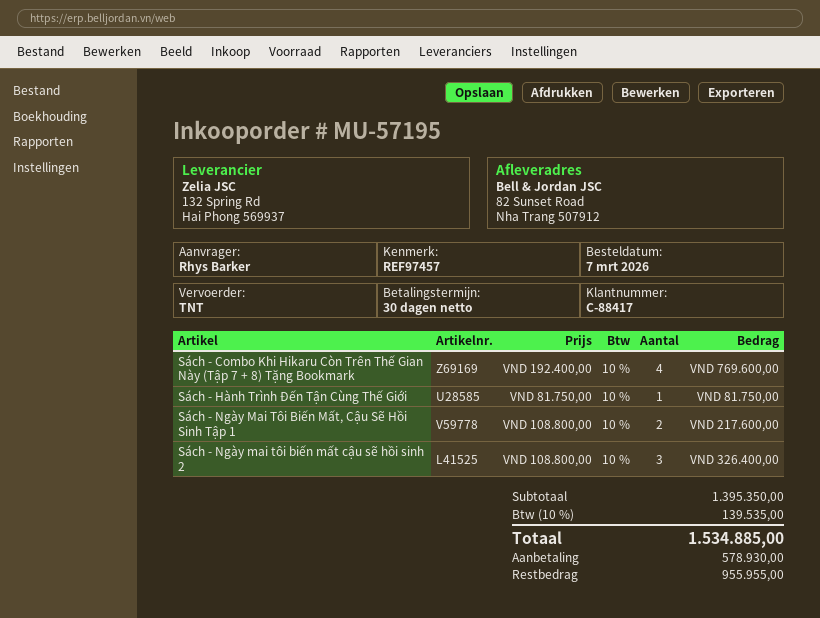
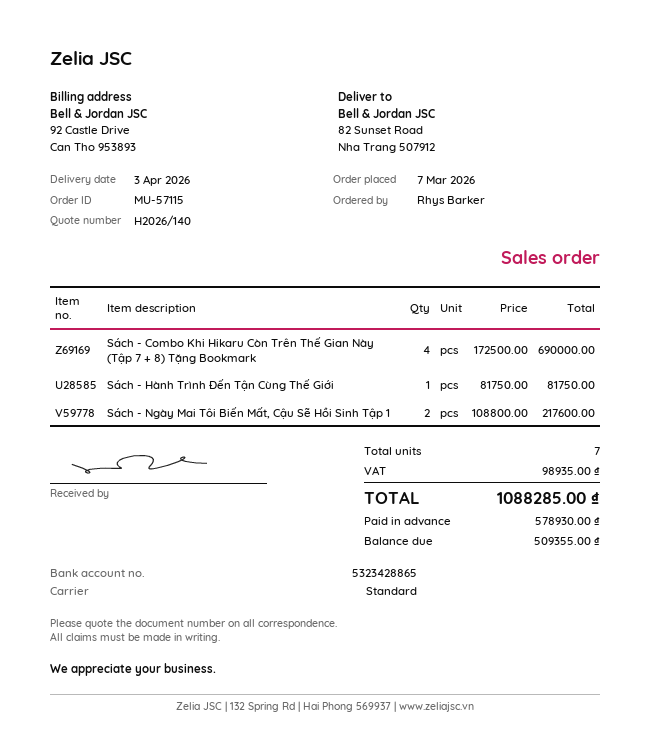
order number: MU-57195 -> MU-57115
shipping method: TNT -> standard
Sách - Combo Khi Hikaru Còn Trên Thế Gian Này (Tập 7 + 8) Tặng Bookmark: 4 x 192400.00 = 769600.00 -> 4 x 172500.00 = 690000.00
Sách - Ngày mai tôi biến mất cậu sẽ hồi sinh 2: 3 x 108800.00 = 326400.00 -> none
tax: 139535.00 -> 98935.00
total: 1534885.00 -> 1088285.00
balance: 955955.00 -> 509355.00

